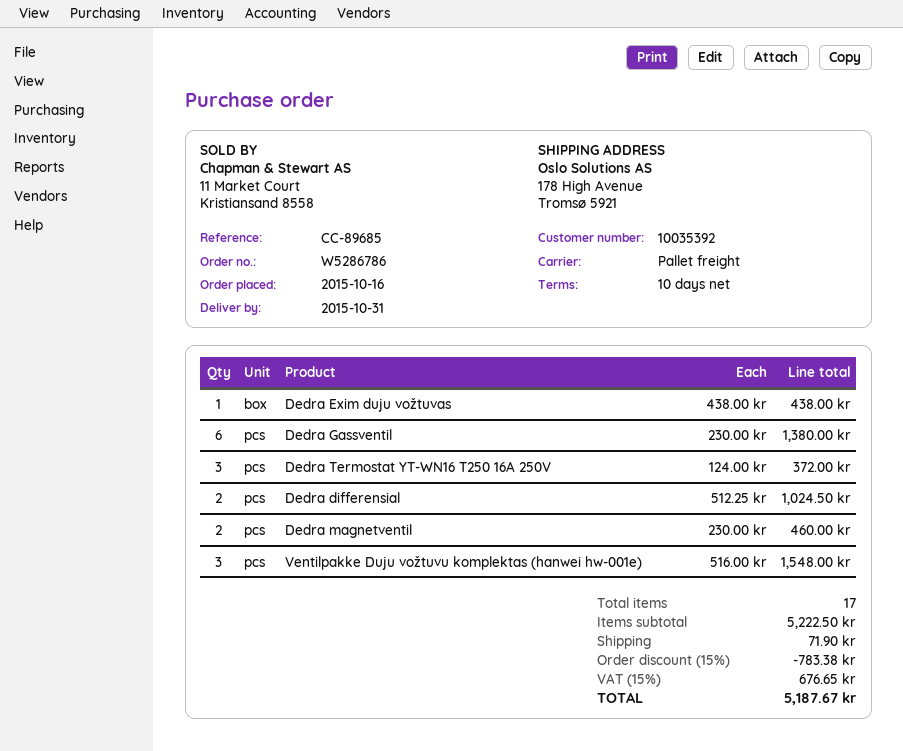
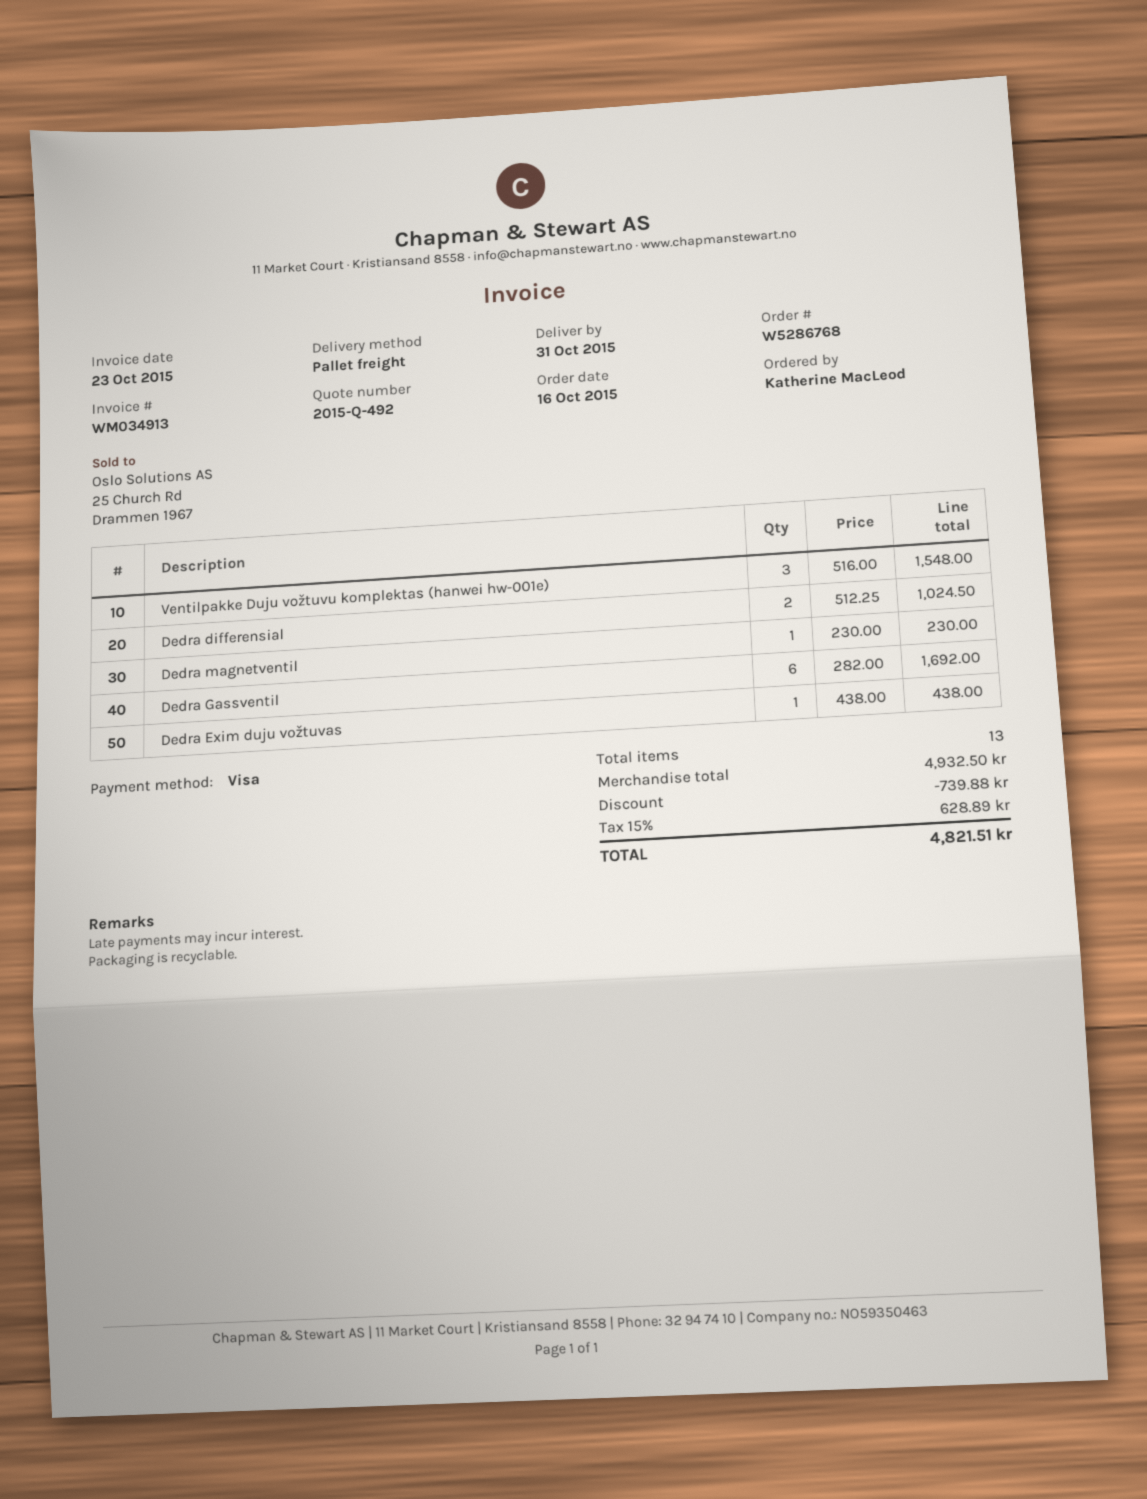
order number: W5286786 -> W5286768
Dedra Gassventil: 6 x 230.00 = 1380.00 -> 6 x 282.00 = 1692.00
Dedra Termostat YT-WN16 T250 16A 250V: 3 x 124.00 = 372.00 -> none
Dedra magnetventil: 2 x 230.00 = 460.00 -> 1 x 230.00 = 230.00
total quantity: 17 -> 13
subtotal: 5222.50 -> 4932.50
discount: 783.38 -> 739.88
shipping: 71.90 -> none
tax: 15% = 676.65 -> 15% = 628.89
total: 5187.67 -> 4821.51

